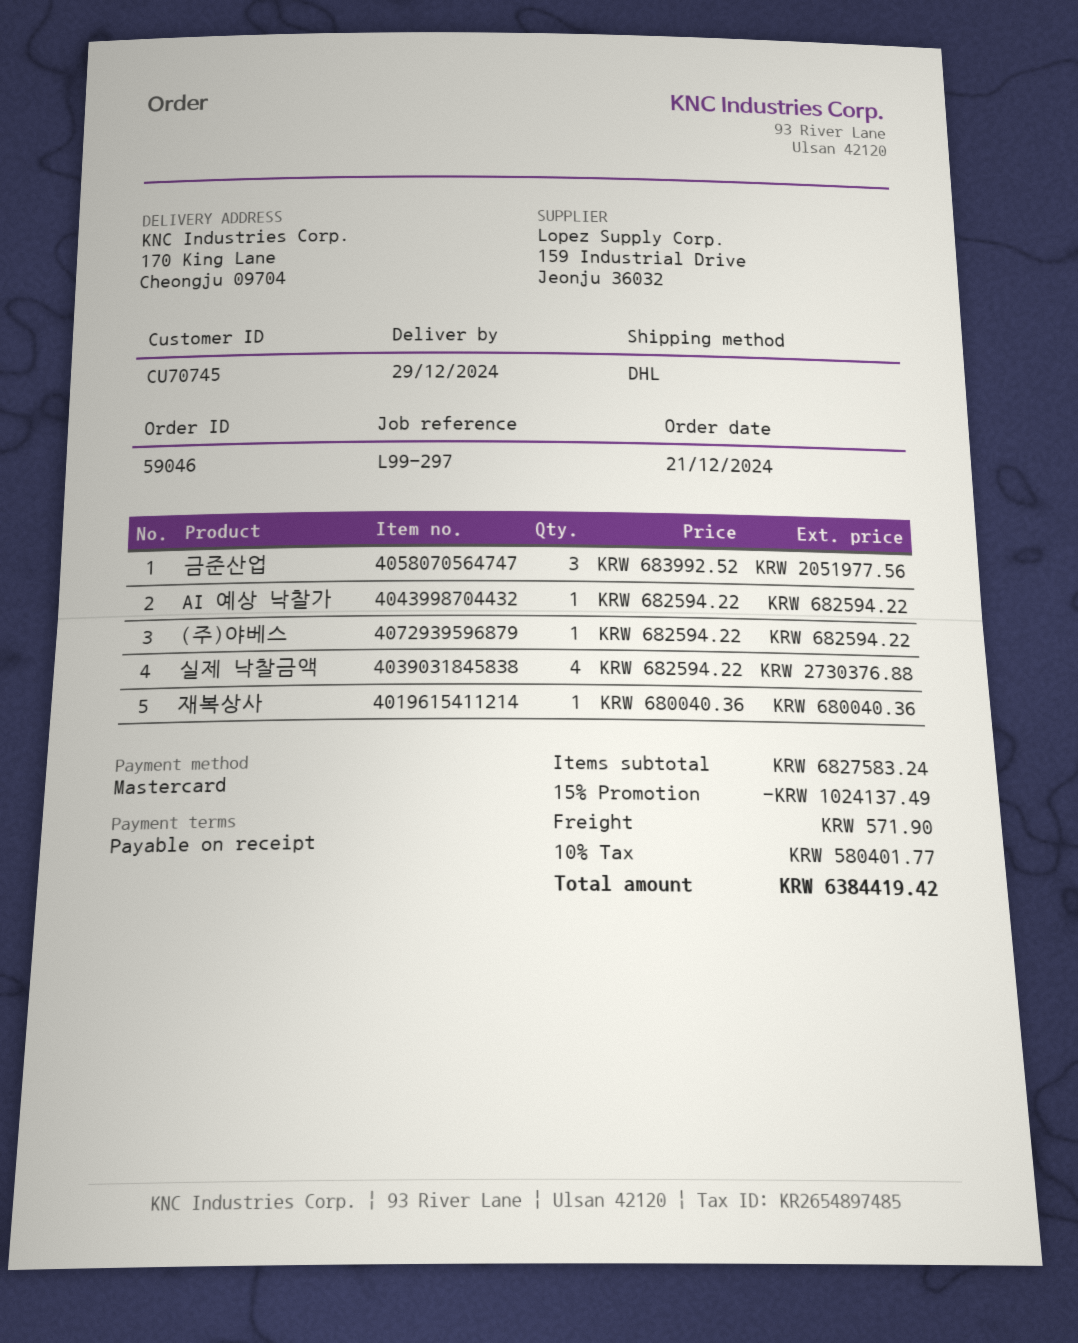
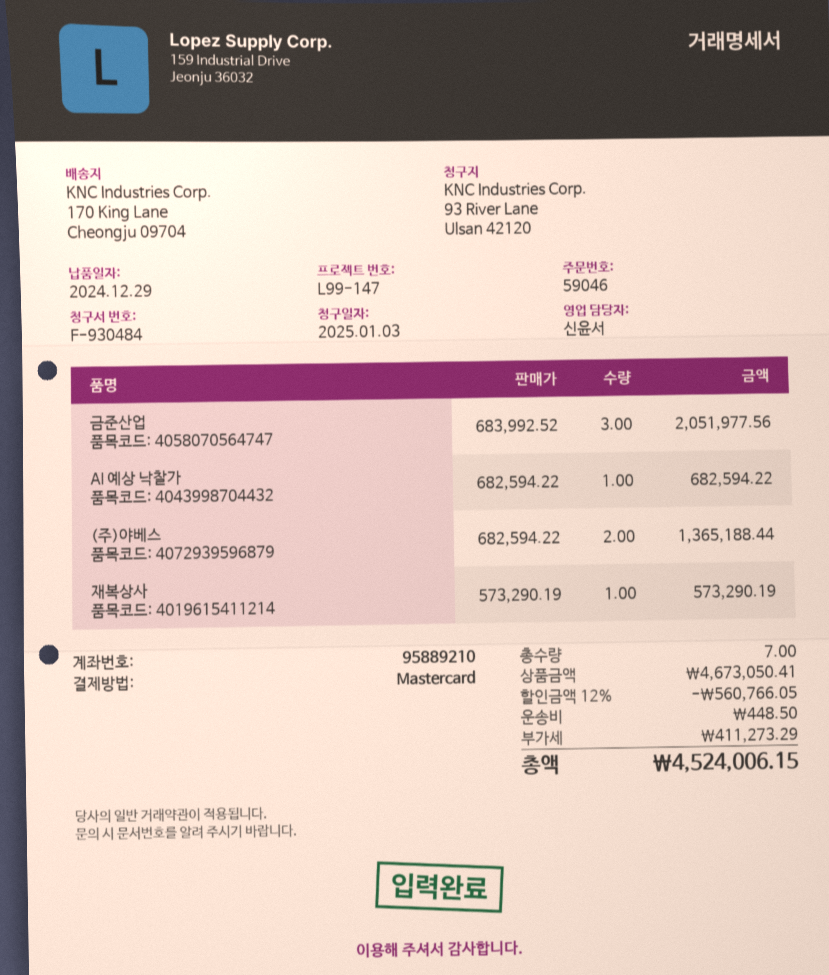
reference: L99-297 -> L99-147
(주)야베스: 1 x 682594.22 = 682594.22 -> 2 x 682594.22 = 1365188.44
실제 낙찰금액: 4 x 682594.22 = 2730376.88 -> none
재복상사: 1 x 680040.36 = 680040.36 -> 1 x 573290.19 = 573290.19
subtotal: 6827583.24 -> 4673050.41
discount: 15% = 1024137.49 -> 12% = 560766.05
shipping: 571.90 -> 448.50
tax: 580401.77 -> 411273.29
total: 6384419.42 -> 4524006.15

